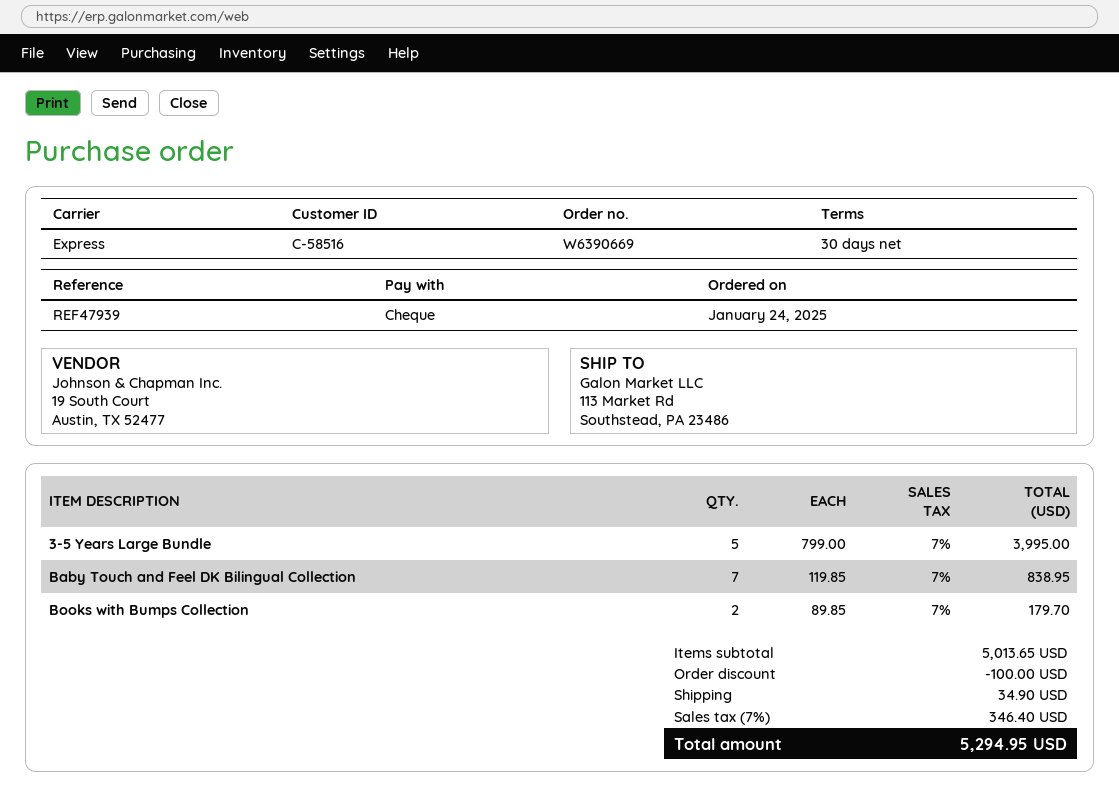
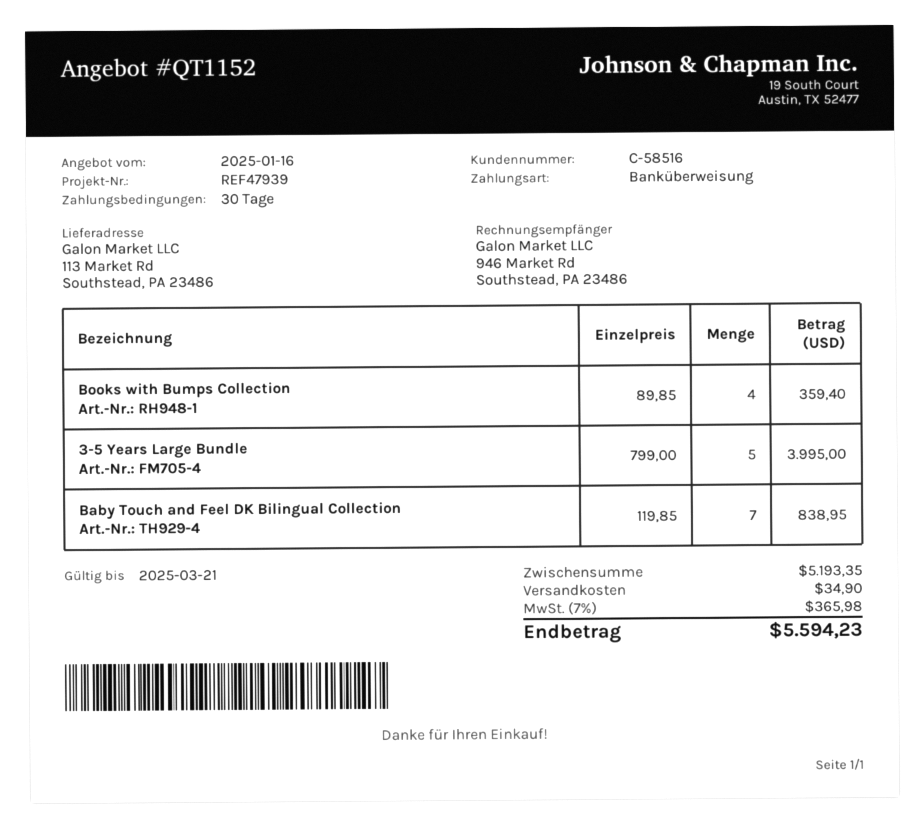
payment method: cheque -> bank transfer
Books with Bumps Collection: 2 x 89.85 = 179.70 -> 4 x 89.85 = 359.40
subtotal: 5013.65 -> 5193.35
discount: 100.00 -> none
tax: 7% = 346.40 -> 7% = 365.98
total: 5294.95 -> 5594.23

